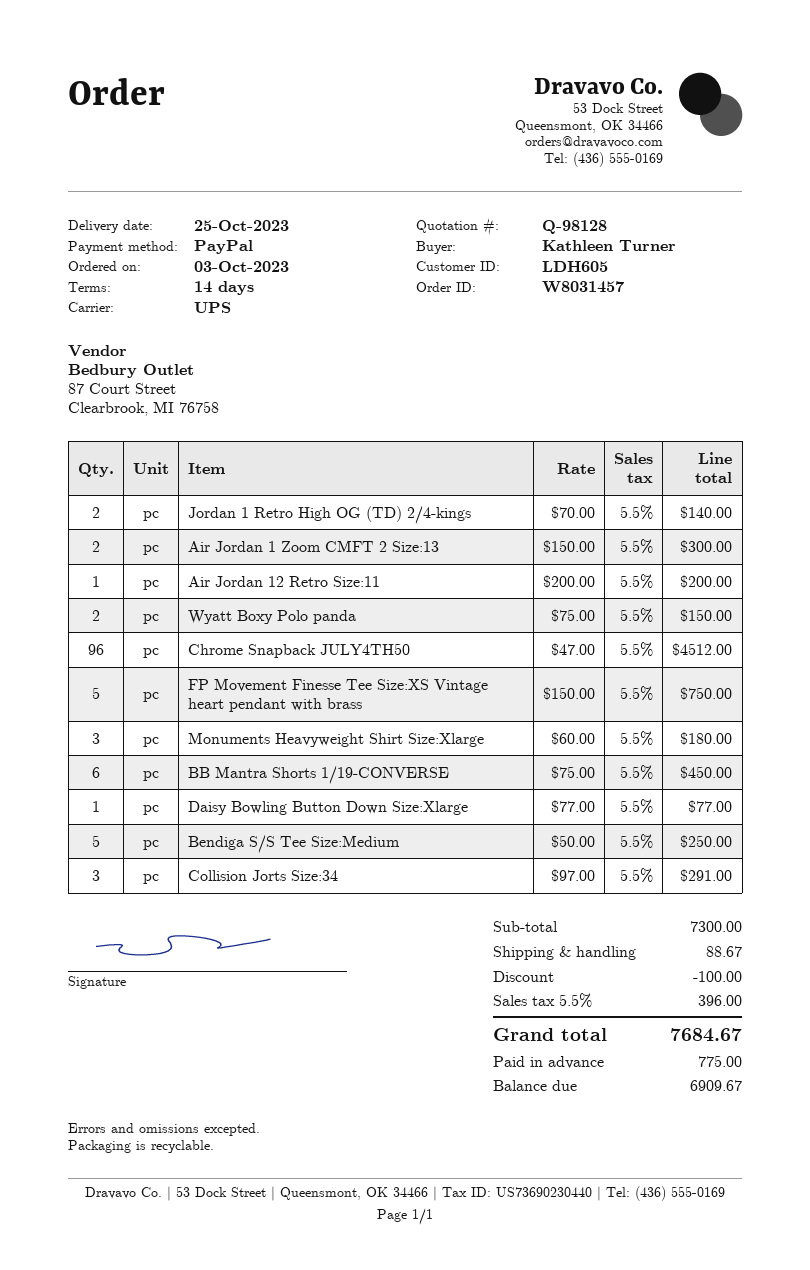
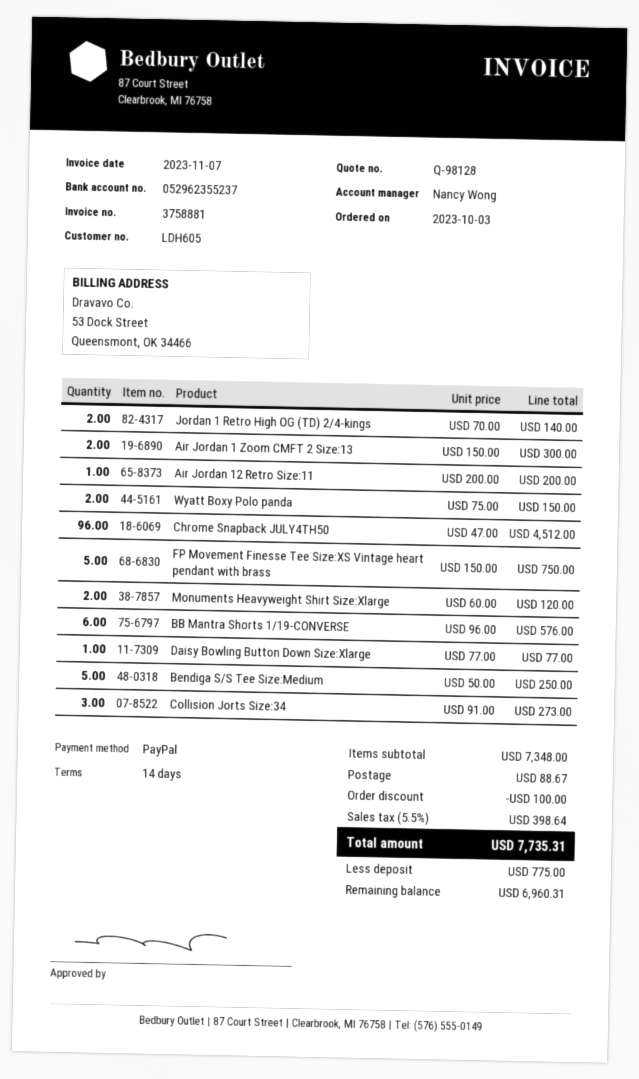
Monuments Heavyweight Shirt Size:Xlarge: 3 x 60.00 = 180.00 -> 2 x 60.00 = 120.00
BB Mantra Shorts 1/19-CONVERSE: 6 x 75.00 = 450.00 -> 6 x 96.00 = 576.00
Collision Jorts Size:34: 3 x 97.00 = 291.00 -> 3 x 91.00 = 273.00
subtotal: 7300.00 -> 7348.00
tax: 5.5% = 396.00 -> 5.5% = 398.64
total: 7684.67 -> 7735.31
balance: 6909.67 -> 6960.31

